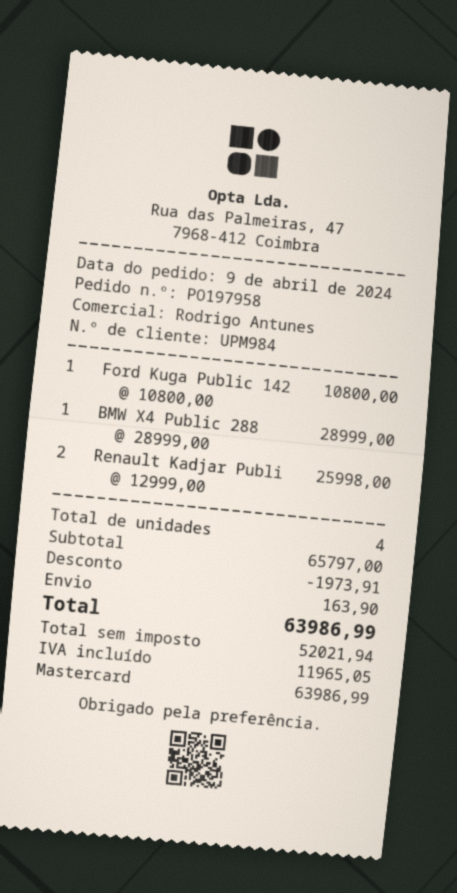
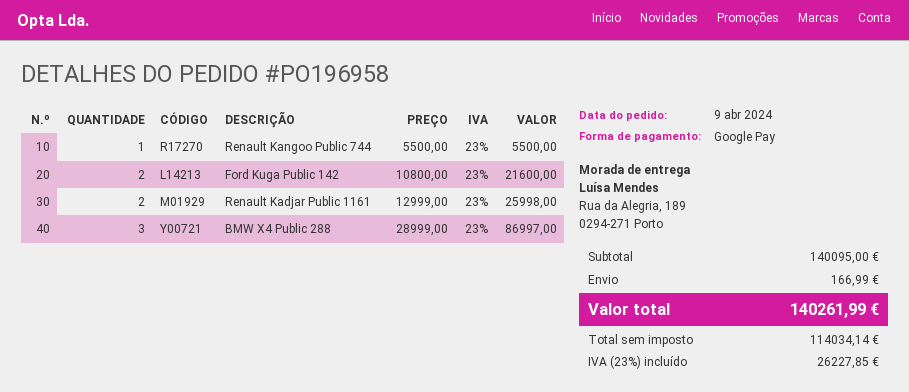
order number: PO197958 -> PO196958
payment method: Mastercard -> Google Pay
Ford Kuga Public 142: 1 x 10800.00 = 10800.00 -> 2 x 10800.00 = 21600.00
BMW X4 Public 288: 1 x 28999.00 = 28999.00 -> 3 x 28999.00 = 86997.00
Renault Kangoo Public 744: none -> 1 x 5500.00 = 5500.00
subtotal: 65797.00 -> 140095.00
discount: 1973.91 -> none
shipping: 163.90 -> 166.99
net: 52021.94 -> 114034.14
tax: 11965.05 -> 26227.85
total: 63986.99 -> 140261.99

